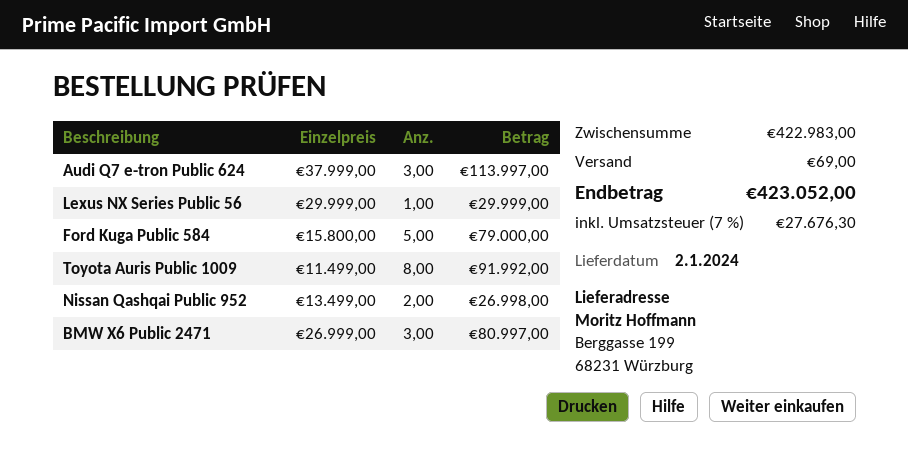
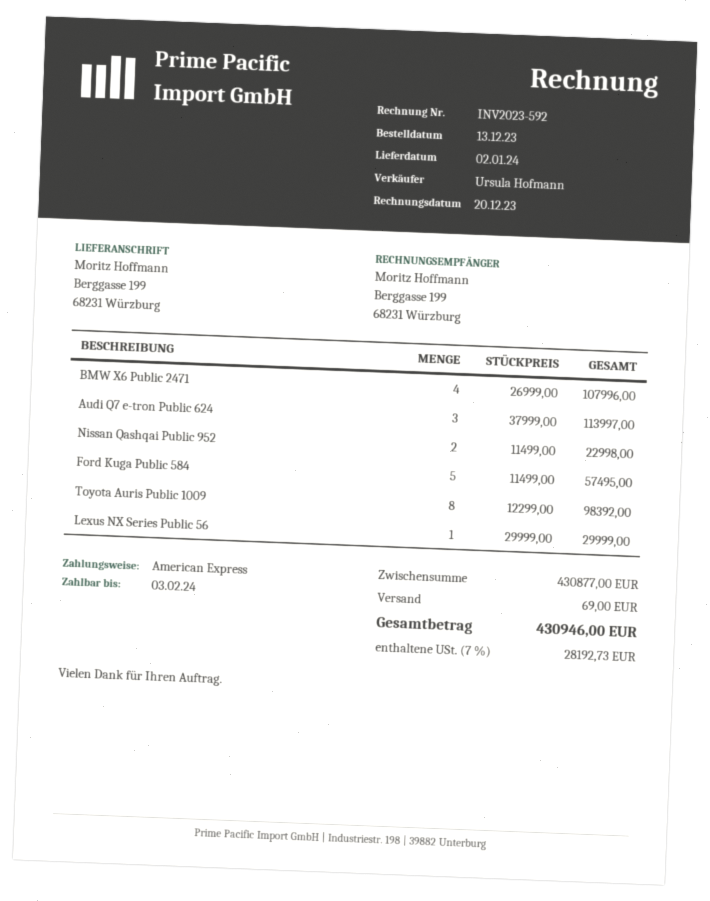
Ford Kuga Public 584: 5 x 15800.00 = 79000.00 -> 5 x 11499.00 = 57495.00
Toyota Auris Public 1009: 8 x 11499.00 = 91992.00 -> 8 x 12299.00 = 98392.00
Nissan Qashqai Public 952: 2 x 13499.00 = 26998.00 -> 2 x 11499.00 = 22998.00
BMW X6 Public 2471: 3 x 26999.00 = 80997.00 -> 4 x 26999.00 = 107996.00
subtotal: 422983.00 -> 430877.00
tax: 7% = 27676.30 -> 7% = 28192.73
total: 423052.00 -> 430946.00

